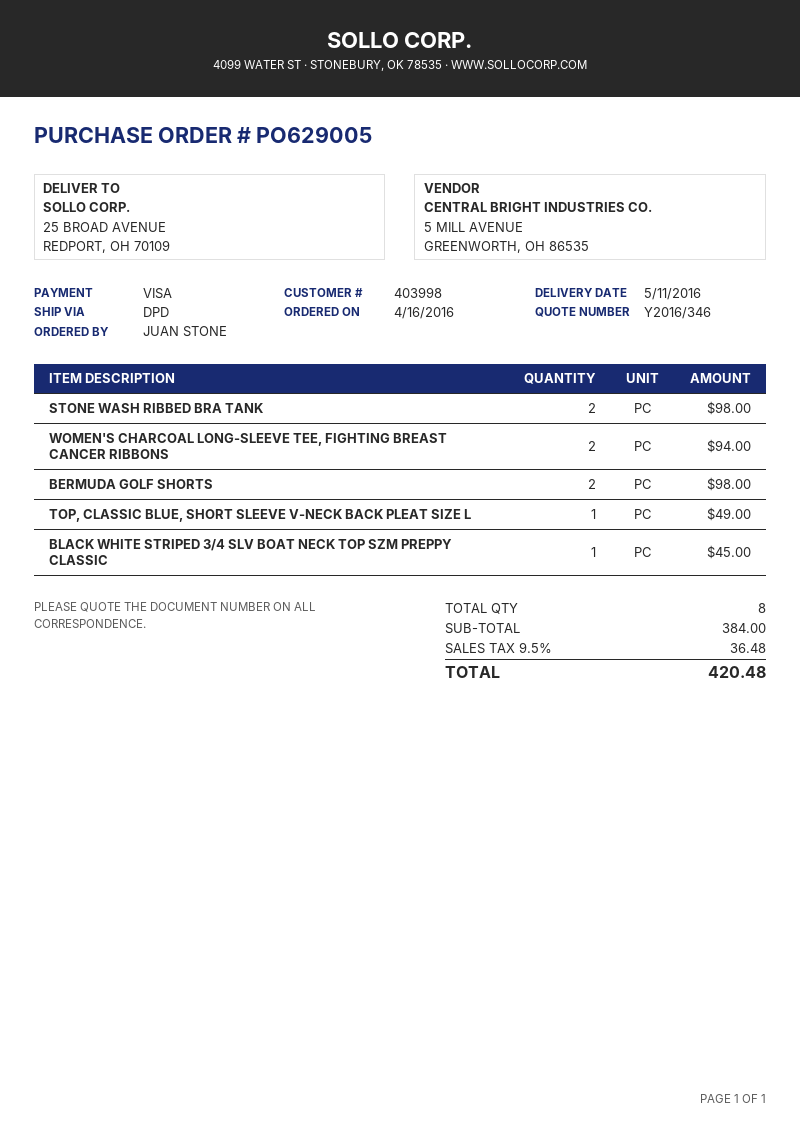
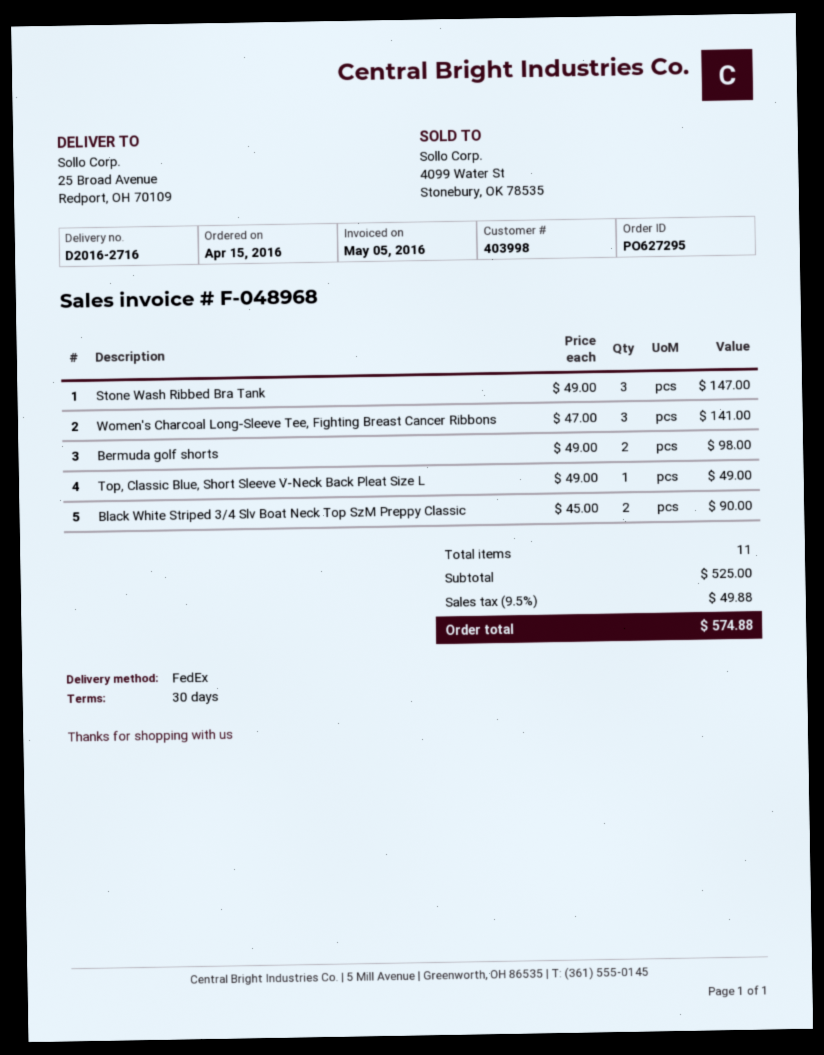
order number: PO629005 -> PO627295
order date: 2016-04-16 -> 2016-04-15
shipping method: DPD -> FedEx
STONE WASH RIBBED BRA TANK: 2 for 98.00 -> 3 for 147.00
WOMEN'S CHARCOAL LONG-SLEEVE TEE, FIGHTING BREAST CANCER RIBBONS: 2 for 94.00 -> 3 for 141.00
BLACK WHITE STRIPED 3/4 SLV BOAT NECK TOP SZM PREPPY CLASSIC: 1 for 45.00 -> 2 for 90.00
total quantity: 8 -> 11
subtotal: 384.00 -> 525.00
tax: 9.5% = 36.48 -> 9.5% = 49.88
total: 420.48 -> 574.88

